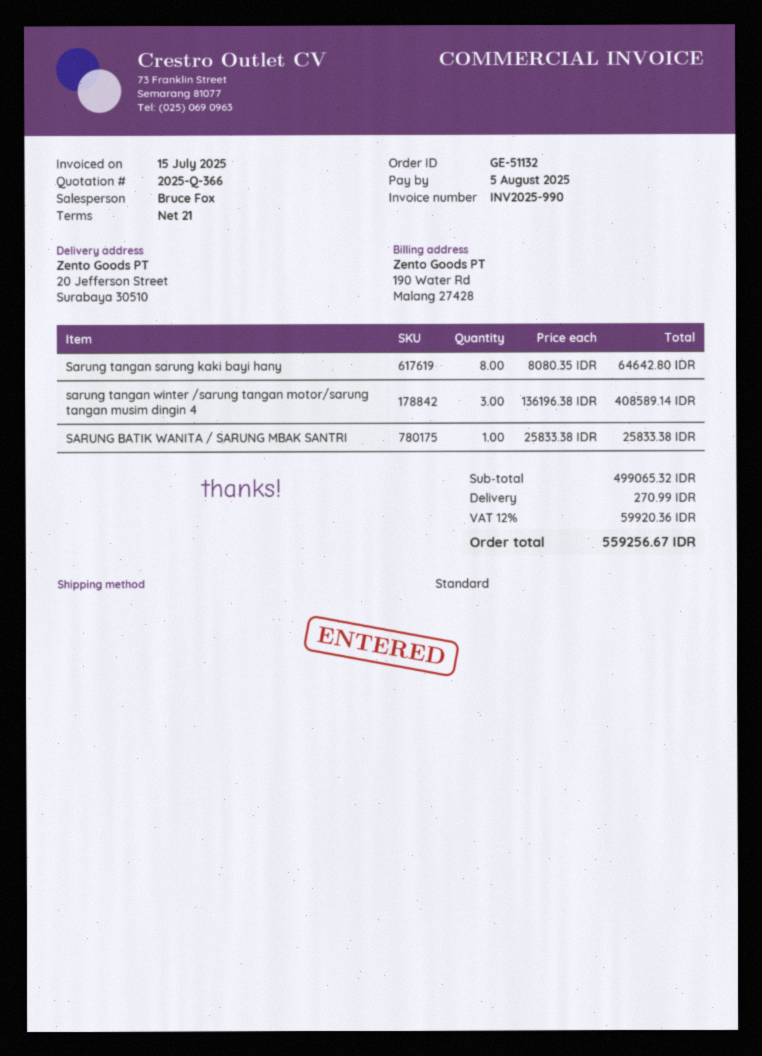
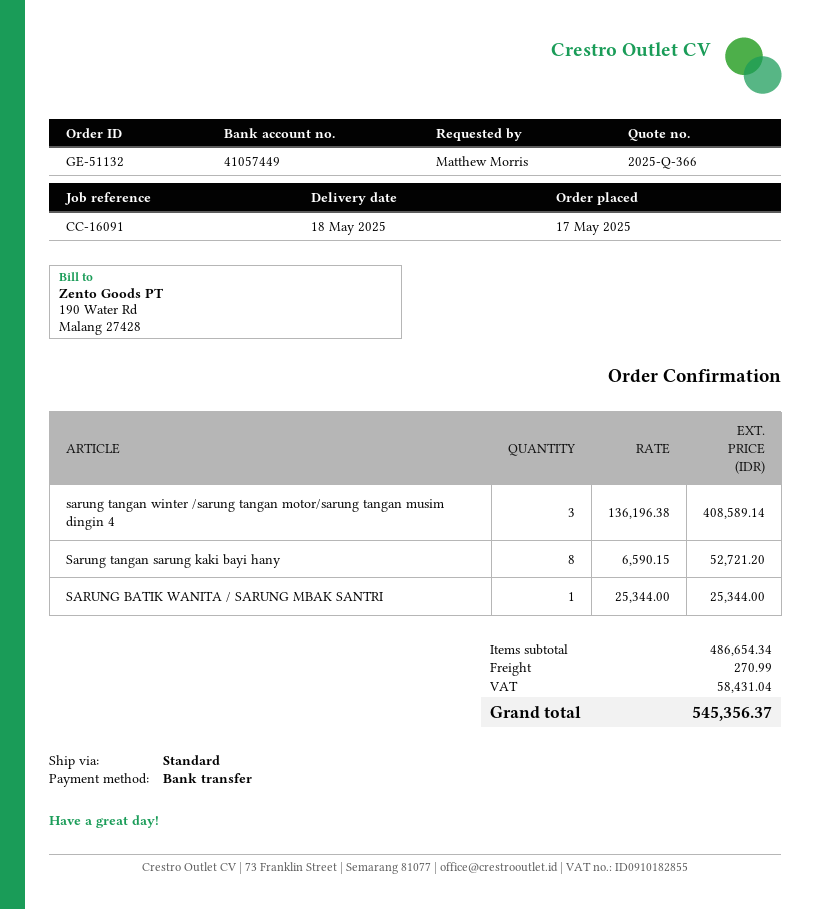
Sarung tangan sarung kaki bayi hany: 8 x 8080.35 = 64642.80 -> 8 x 6590.15 = 52721.20
SARUNG BATIK WANITA / SARUNG MBAK SANTRI: 1 x 25833.38 = 25833.38 -> 1 x 25344.00 = 25344.00
subtotal: 499065.32 -> 486654.34
tax: 59920.36 -> 58431.04
total: 559256.67 -> 545356.37

